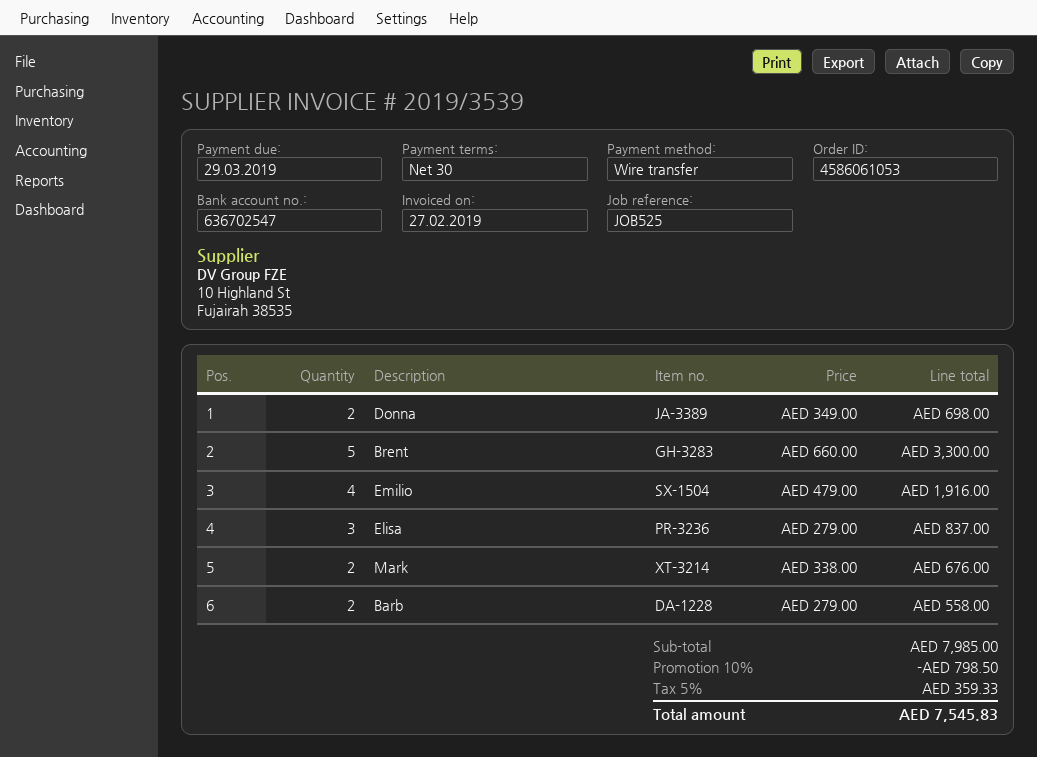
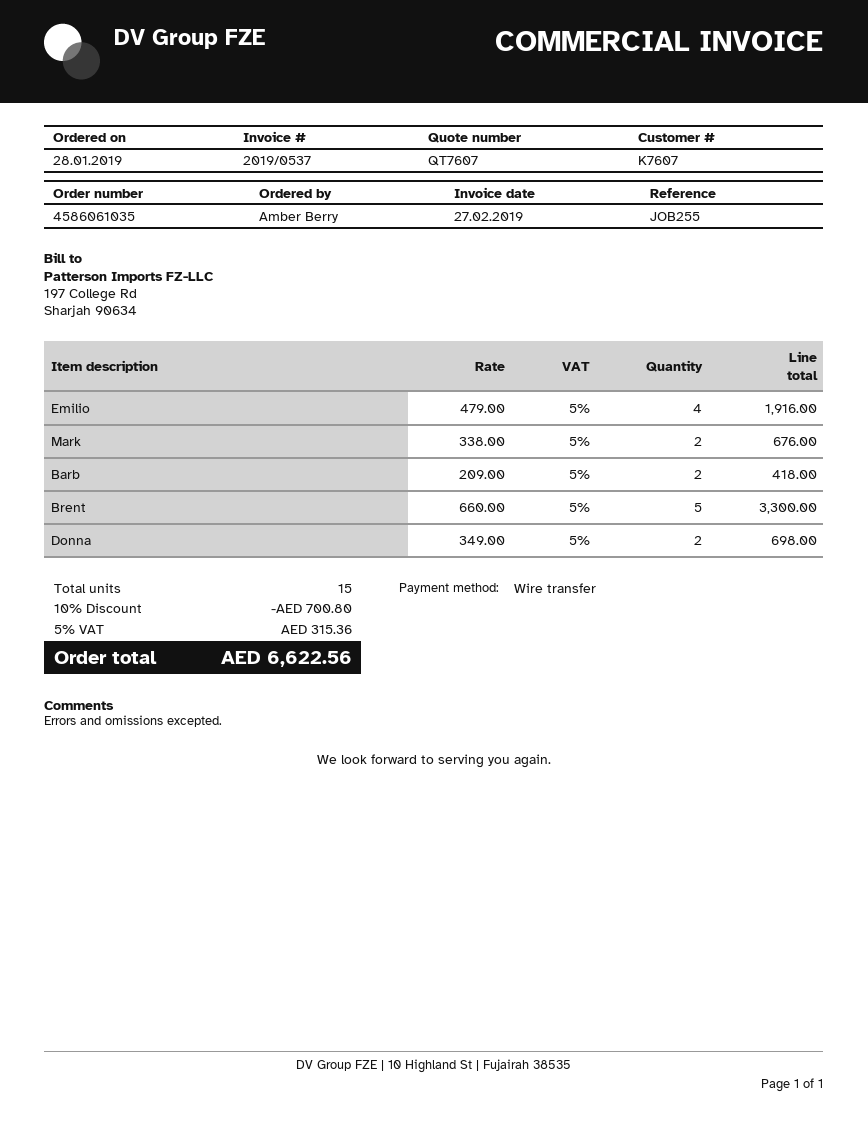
order number: 4586061053 -> 4586061035
invoice number: 2019/3539 -> 2019/0537
reference: JOB525 -> JOB255
Elisa: 3 x 279.00 = 837.00 -> none
Barb: 2 x 279.00 = 558.00 -> 2 x 209.00 = 418.00
discount: 10% = 798.50 -> 10% = 700.80
tax: 5% = 359.33 -> 5% = 315.36
total: 7545.83 -> 6622.56

